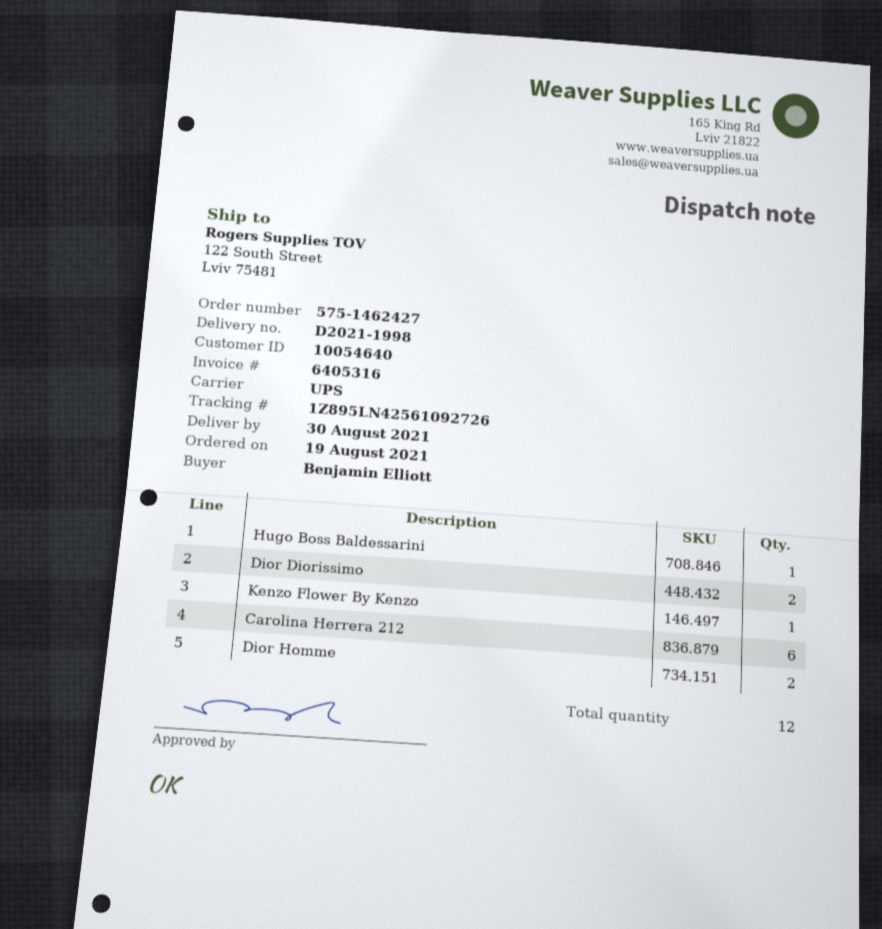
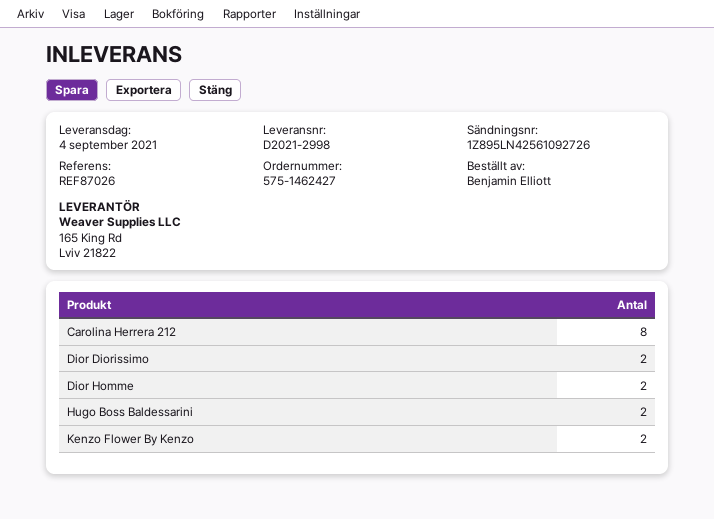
delivery note number: D2021-1998 -> D2021-2998
delivery date: 2021-08-30 -> 2021-09-04
Hugo Boss Baldessarini: 1 -> 2
Kenzo Flower By Kenzo: 1 -> 2
Carolina Herrera 212: 6 -> 8

